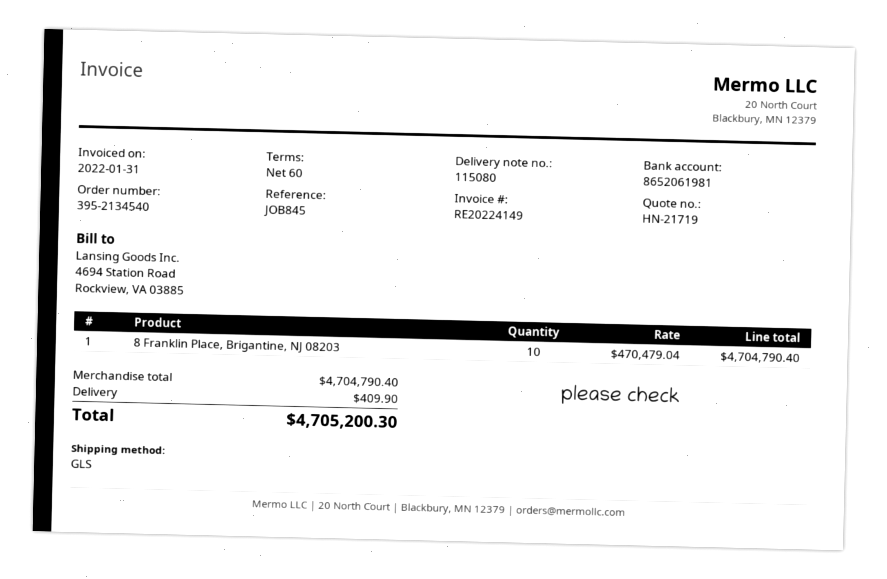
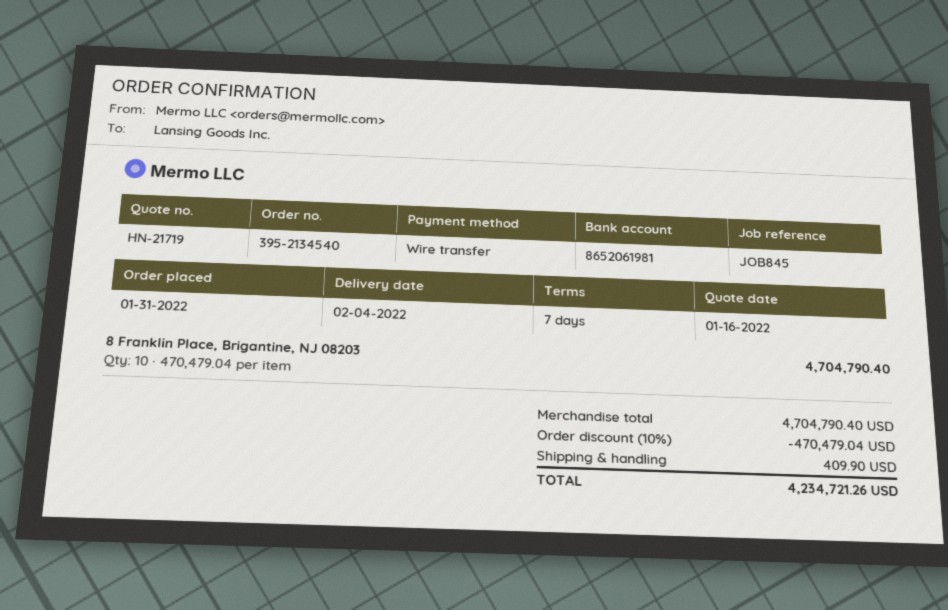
payment terms: 60 days -> 7 days
discount: none -> 10% = 470479.04
total: 4705200.30 -> 4234721.26

